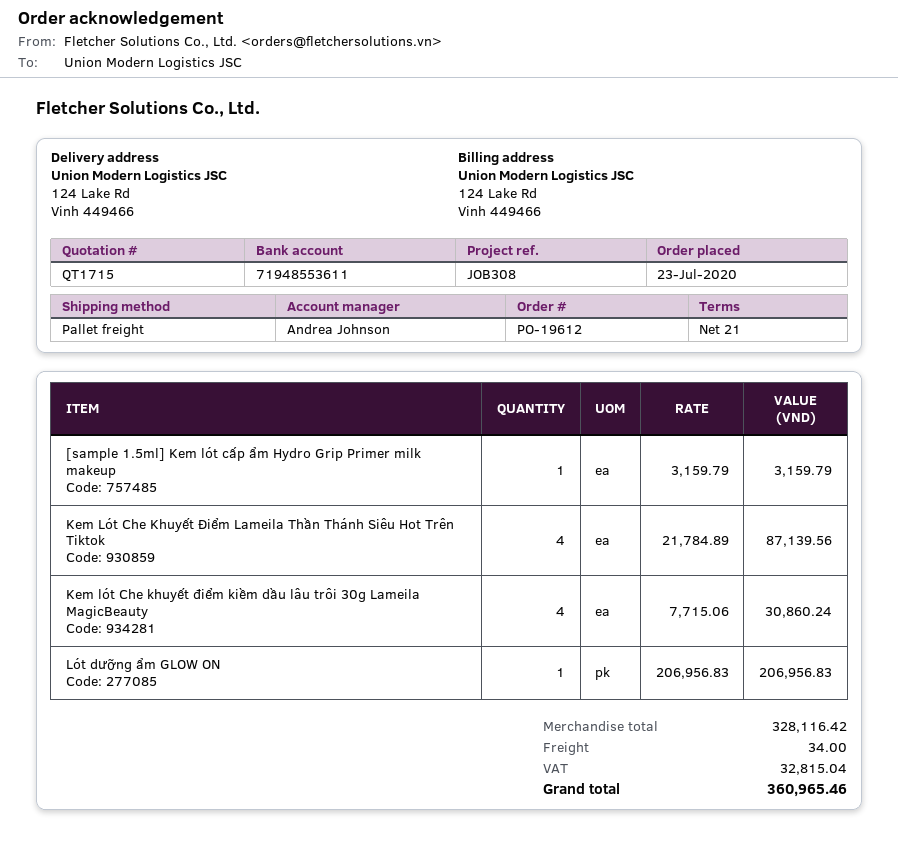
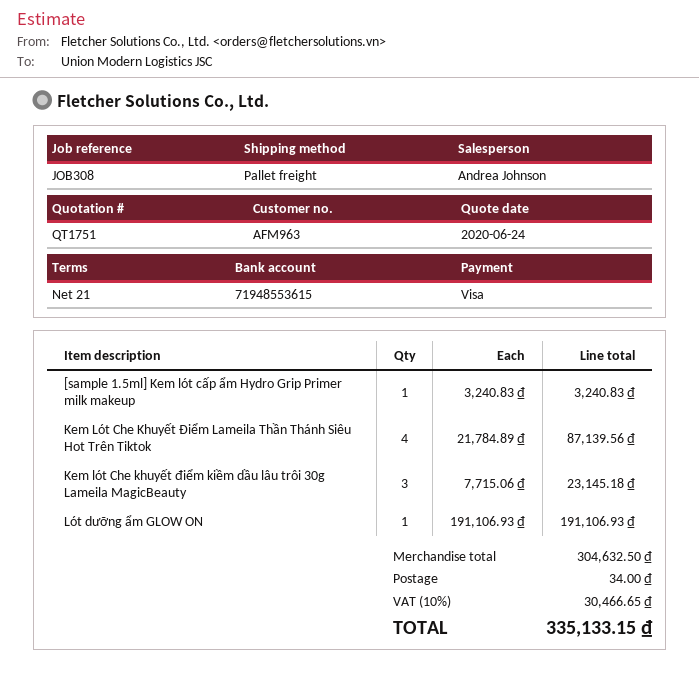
quote number: QT1715 -> QT1751
bank account: 71948553611 -> 71948553615
[sample 1.5ml] Kem lót cấp ẩm Hydro Grip Primer milk makeup: 1 x 3159.79 = 3159.79 -> 1 x 3240.83 = 3240.83
Kem lót Che khuyết điểm kiềm dầu lâu trôi 30g Lameila MagicBeauty: 4 x 7715.06 = 30860.24 -> 3 x 7715.06 = 23145.18
Lót dưỡng ẩm GLOW ON: 1 x 206956.83 = 206956.83 -> 1 x 191106.93 = 191106.93
subtotal: 328116.42 -> 304632.50
tax: 32815.04 -> 30466.65
total: 360965.46 -> 335133.15

